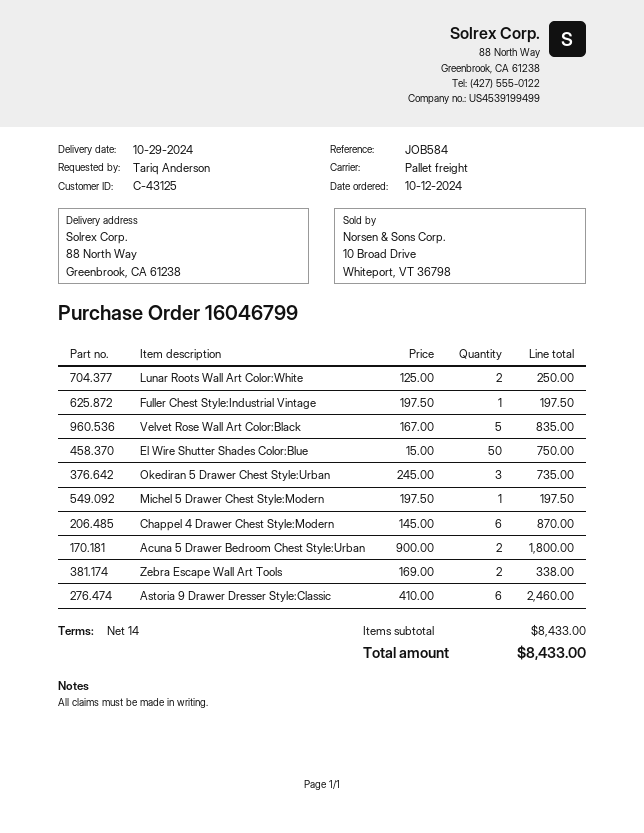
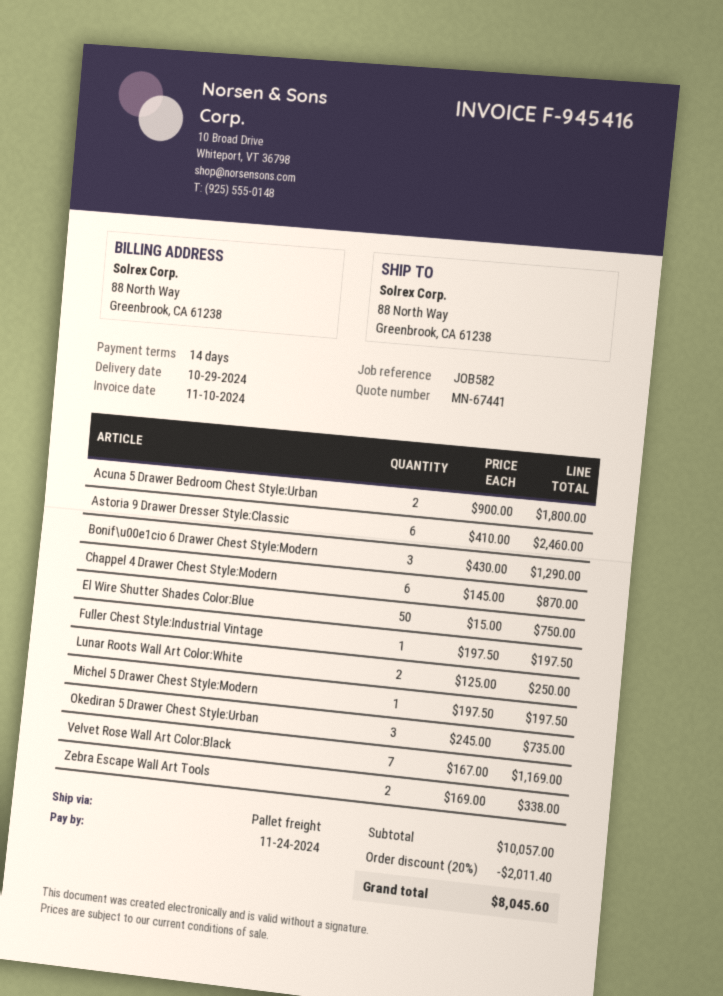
reference: JOB584 -> JOB582
Velvet Rose Wall Art Color:Black: 5 x 167.00 = 835.00 -> 7 x 167.00 = 1169.00
Bonif\u00e1cio 6 Drawer Chest Style:Modern: none -> 3 x 430.00 = 1290.00
subtotal: 8433.00 -> 10057.00
discount: none -> 20% = 2011.40
total: 8433.00 -> 8045.60

